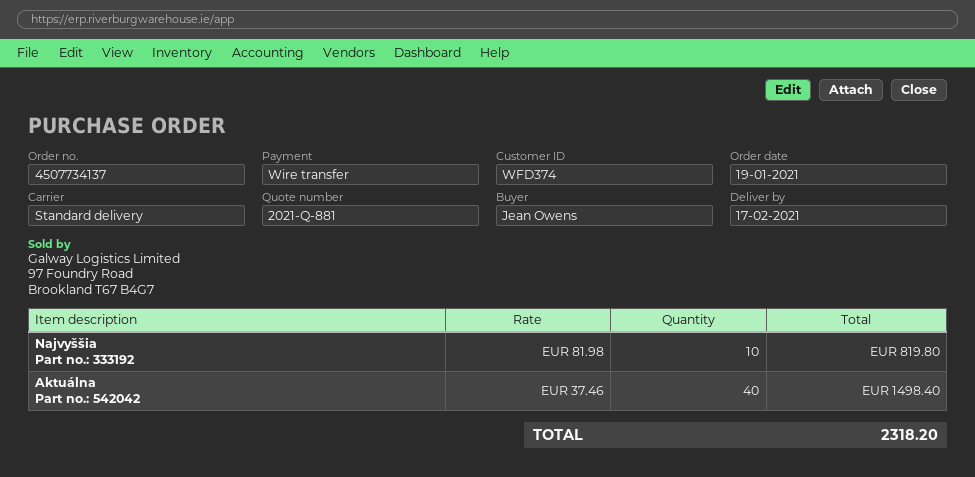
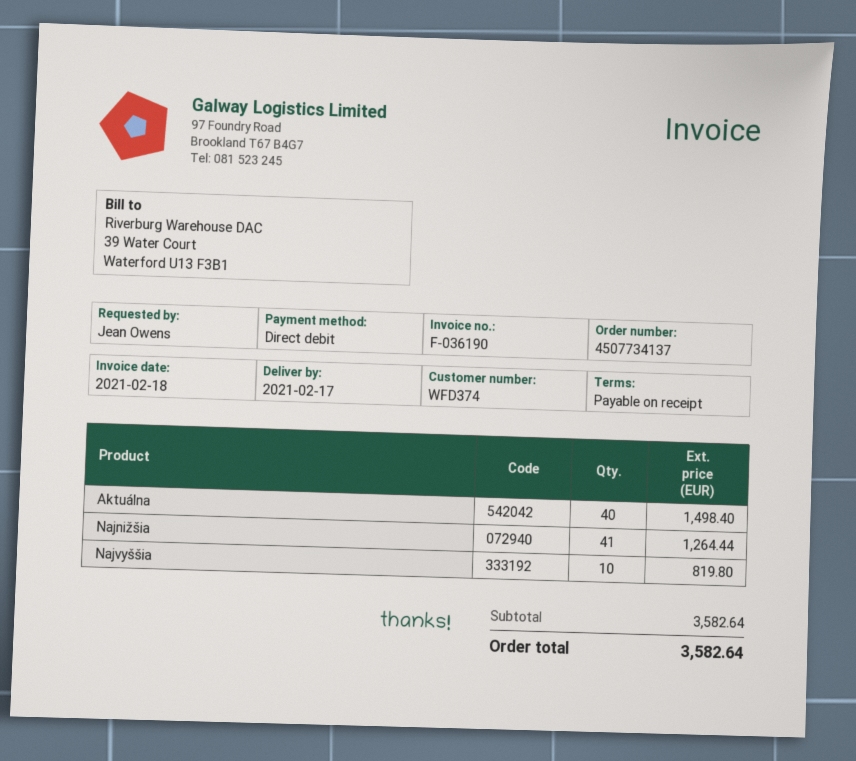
payment method: bank transfer -> direct debit
Najnižšia: none -> 41 for 1264.44
total: 2318.20 -> 3582.64

